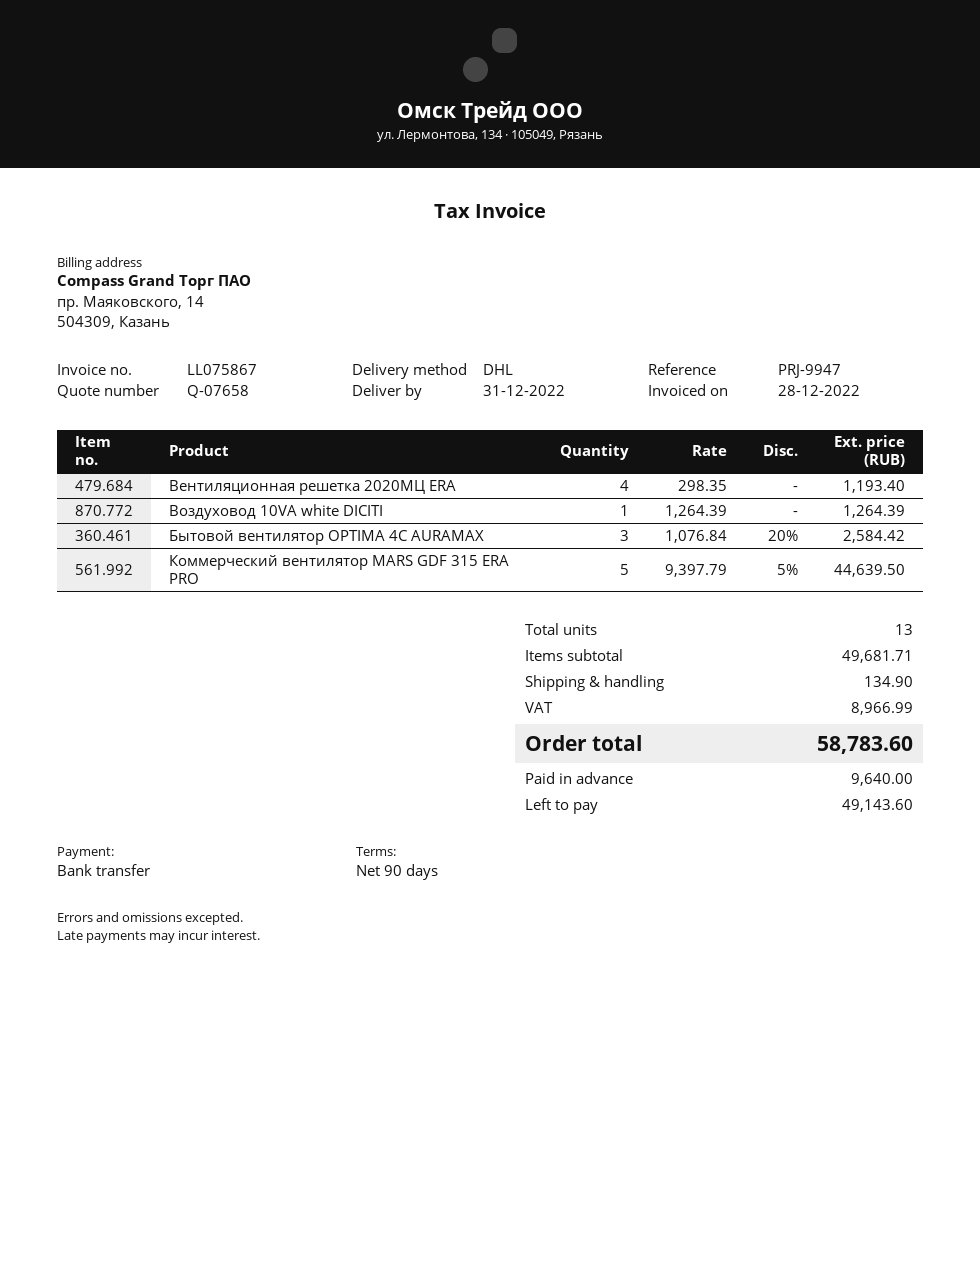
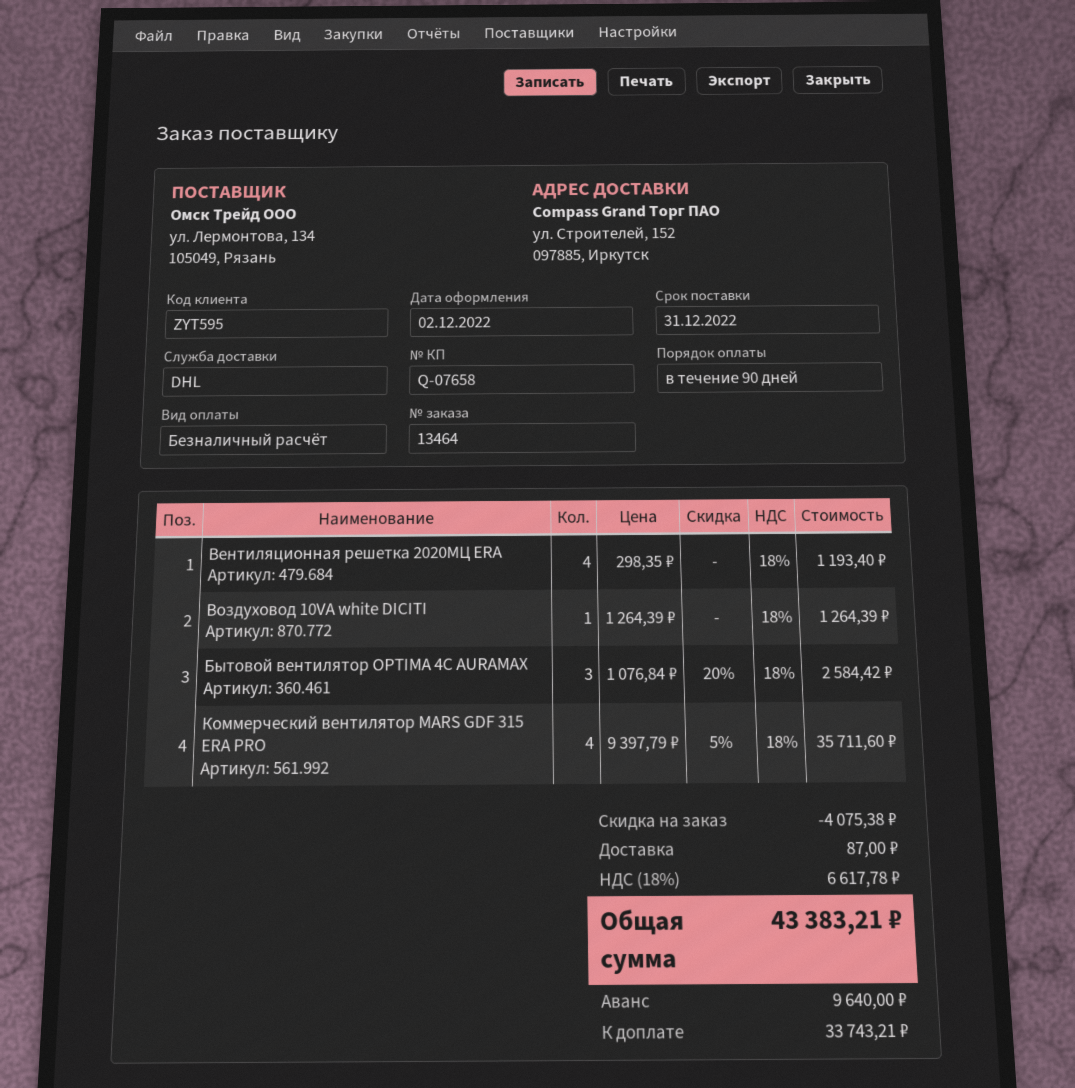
Коммерческий вентилятор MARS GDF 315 ERA PRO: 5 x 9397.79 - 5% = 44639.50 -> 4 x 9397.79 - 5% = 35711.60
discount: none -> 4075.38
shipping: 134.90 -> 87.00
tax: 8966.99 -> 6617.78
total: 58783.60 -> 43383.21
balance: 49143.60 -> 33743.21

